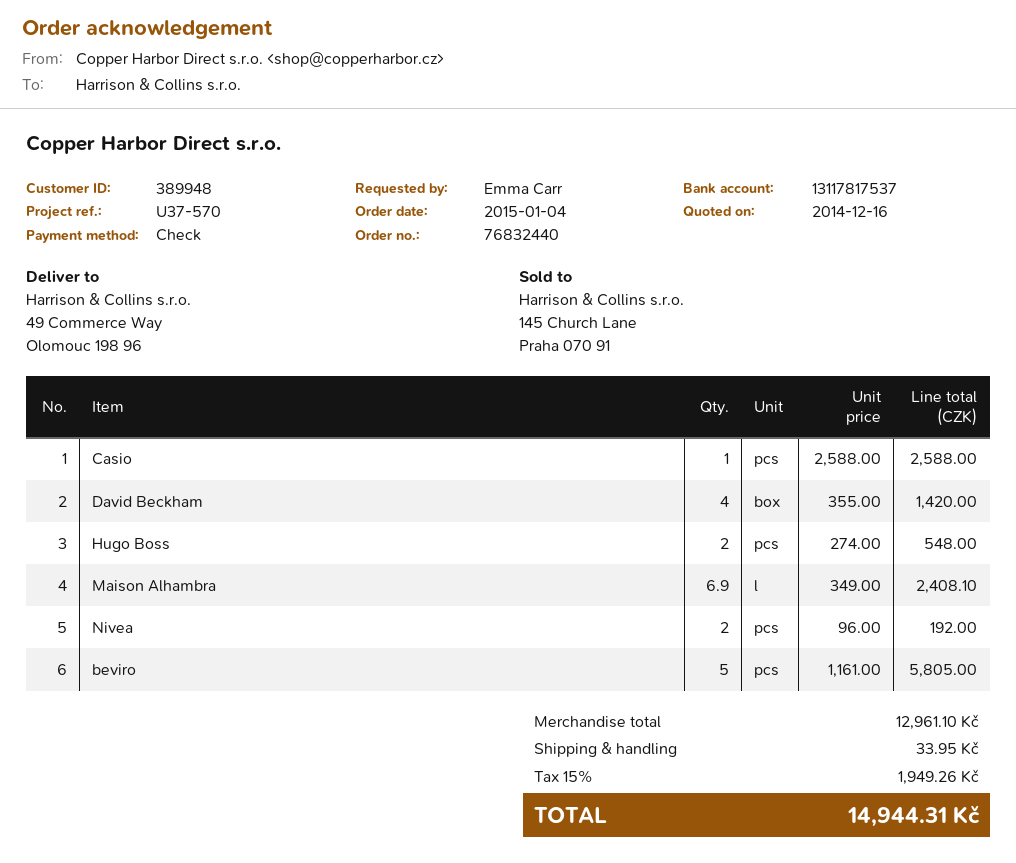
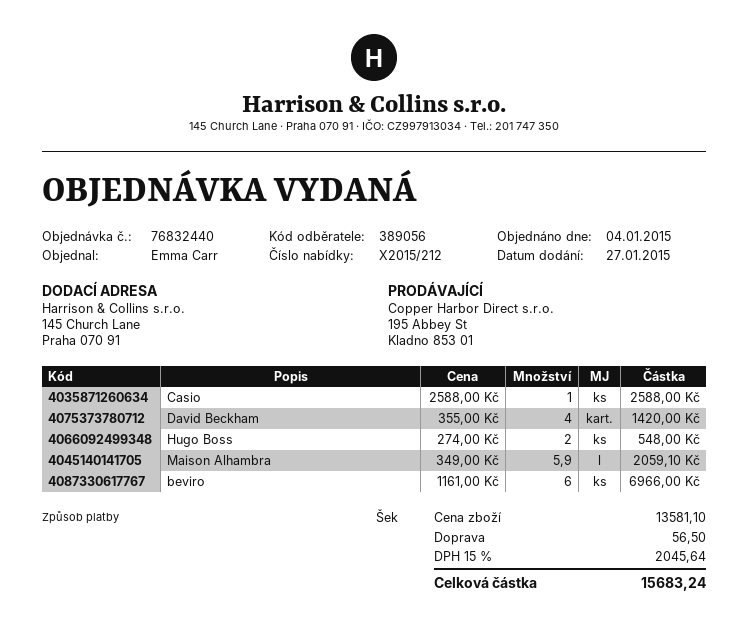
customer number: 389948 -> 389056
ship to: 49 Commerce Way, Olomouc 198 96 -> 145 Church Lane, Praha 070 91
Maison Alhambra: 6.9 x 349.00 = 2408.10 -> 5.9 x 349.00 = 2059.10
Nivea: 2 x 96.00 = 192.00 -> none
beviro: 5 x 1161.00 = 5805.00 -> 6 x 1161.00 = 6966.00
subtotal: 12961.10 -> 13581.10
shipping: 33.95 -> 56.50
tax: 15% = 1949.26 -> 15% = 2045.64
total: 14944.31 -> 15683.24

